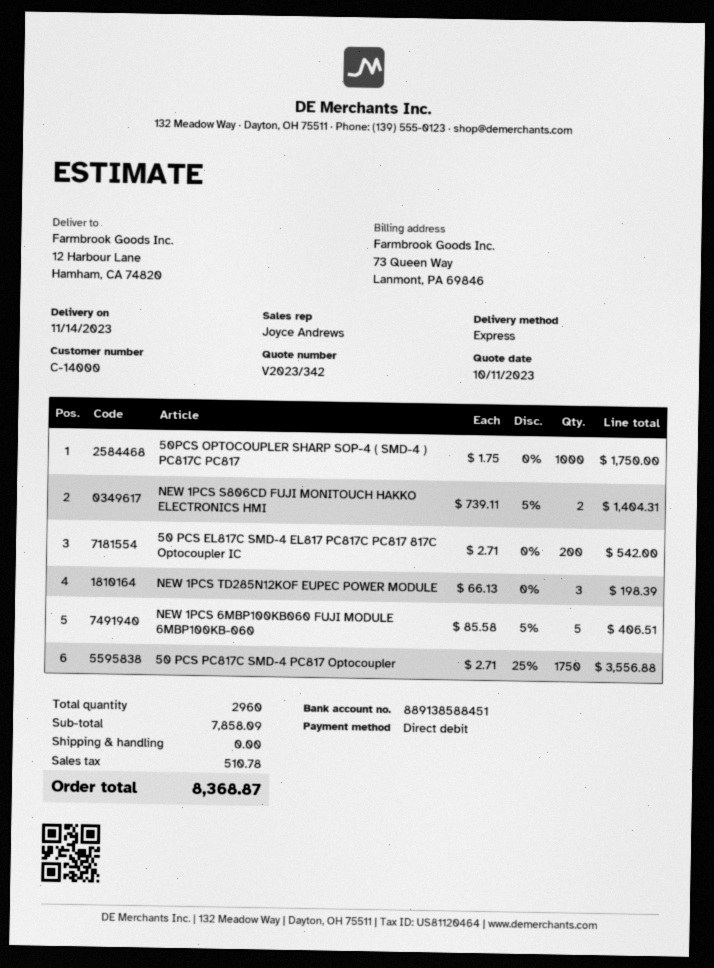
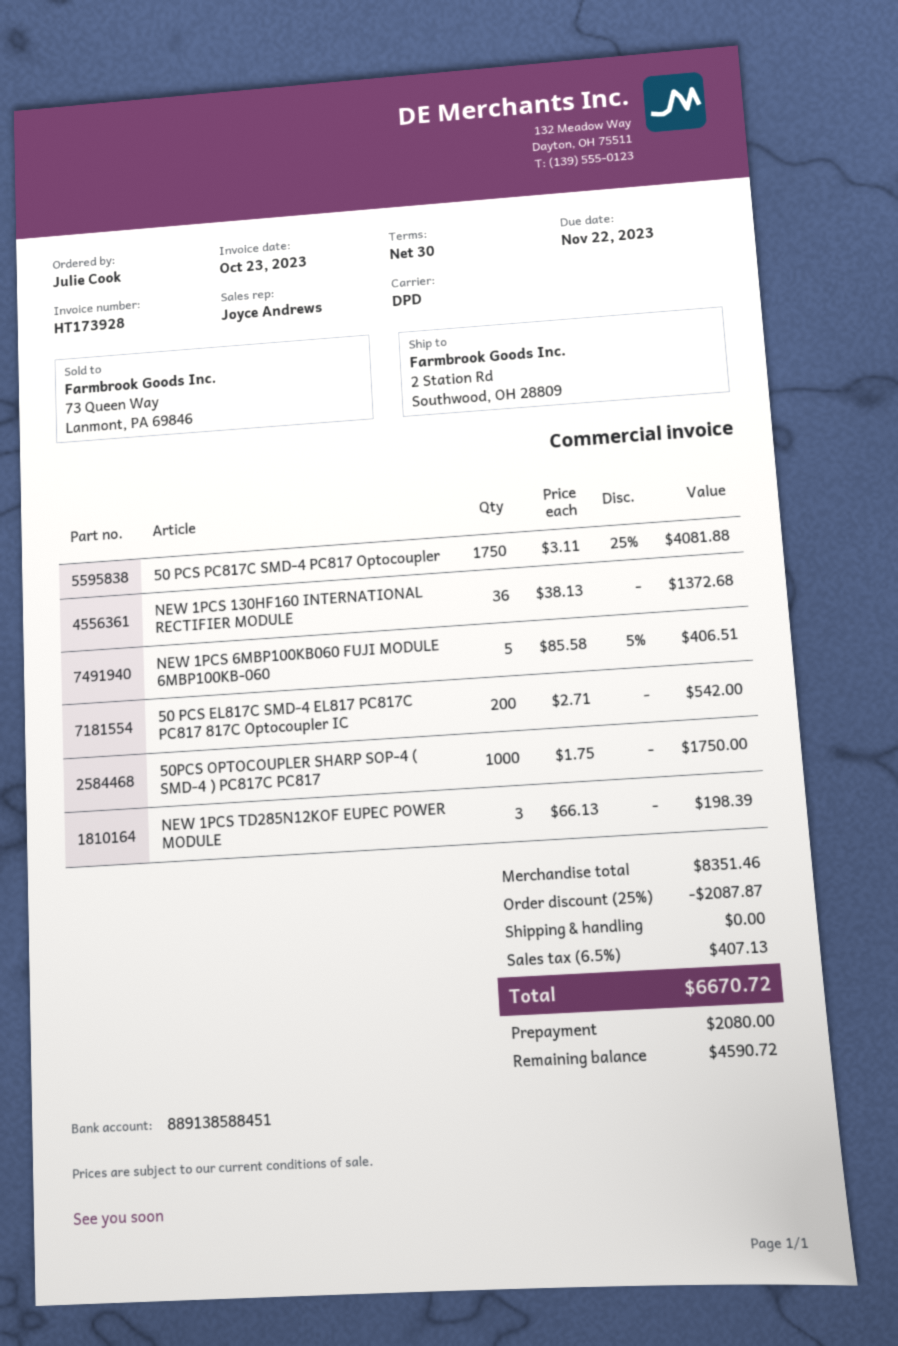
shipping method: express -> DPD
ship to: 12 Harbour Lane, Hamham, CA 74820 -> 2 Station Rd, Southwood, OH 28809
NEW 1PCS S806CD FUJI MONITOUCH HAKKO ELECTRONICS HMI: 2 x 739.11 - 5% = 1404.31 -> none
50 PCS PC817C SMD-4 PC817 Optocoupler: 1750 x 2.71 - 25% = 3556.88 -> 1750 x 3.11 - 25% = 4081.88
NEW 1PCS 130HF160 INTERNATIONAL RECTIFIER MODULE: none -> 36 x 38.13 = 1372.68
subtotal: 7858.09 -> 8351.46
discount: none -> 25% = 2087.87
tax: 510.78 -> 407.13
total: 8368.87 -> 6670.72

